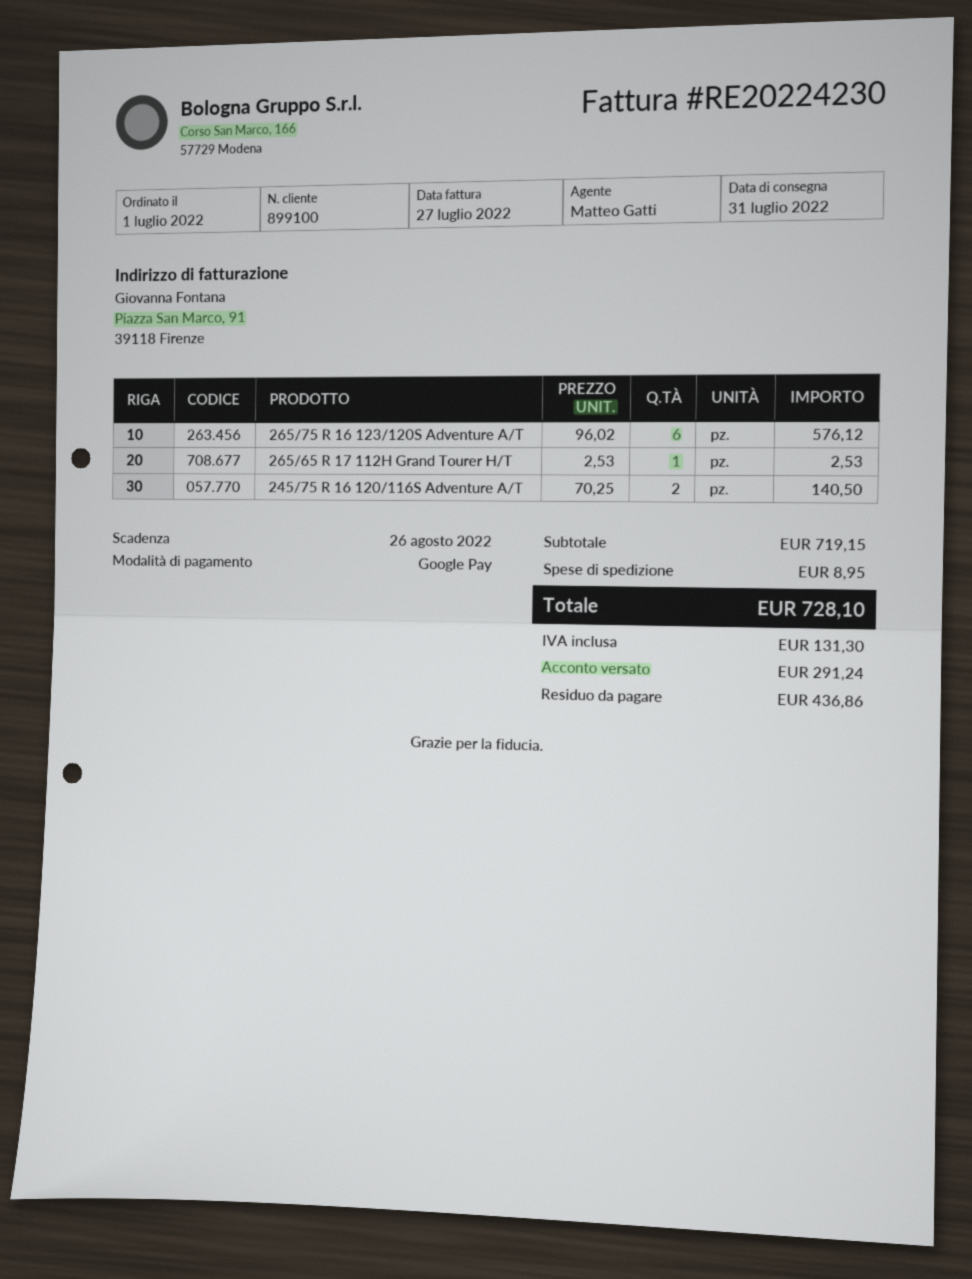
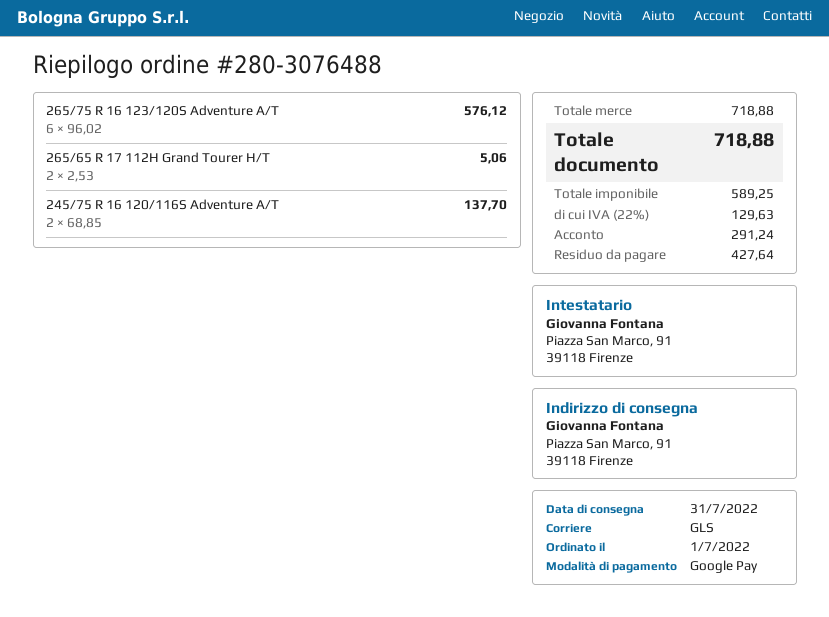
265/65 R 17 112H Grand Tourer H/T: 1 x 2.53 = 2.53 -> 2 x 2.53 = 5.06
245/75 R 16 120/116S Adventure A/T: 2 x 70.25 = 140.50 -> 2 x 68.85 = 137.70
subtotal: 719.15 -> 718.88
shipping: 8.95 -> none
tax: 131.30 -> 129.63
total: 728.10 -> 718.88
balance: 436.86 -> 427.64

